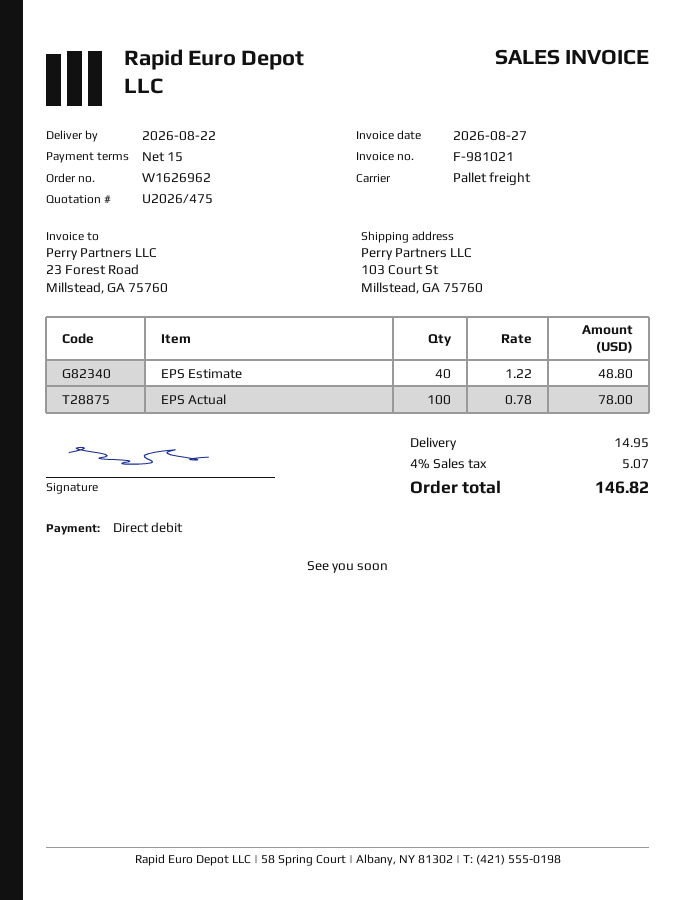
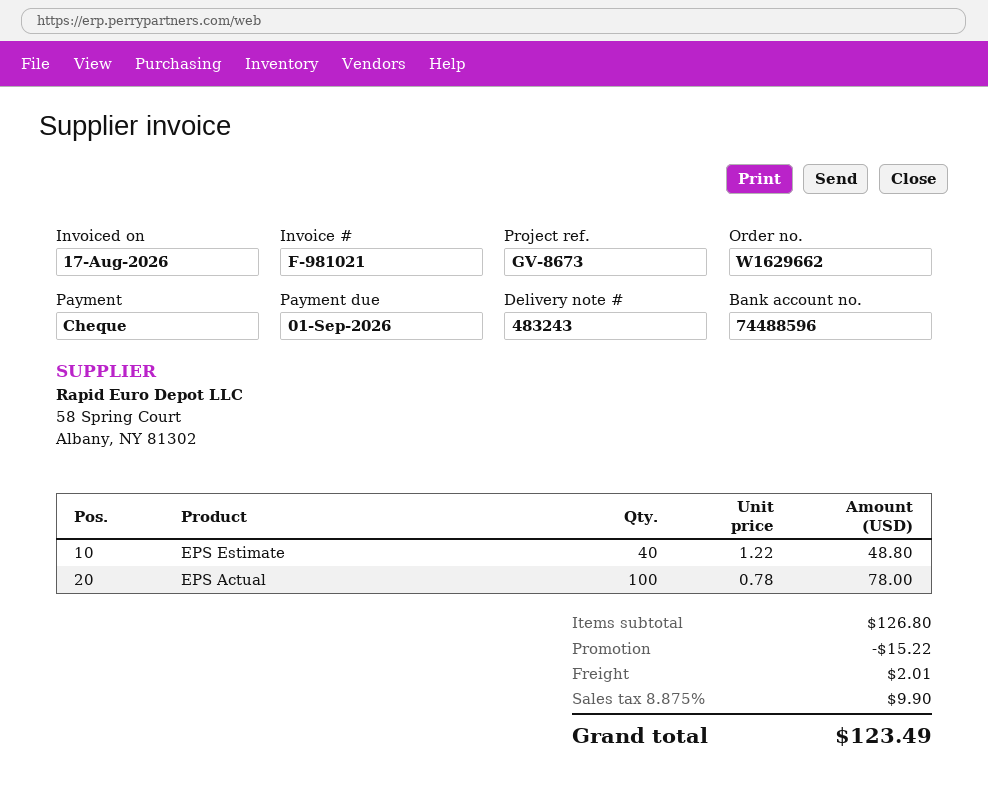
order number: W1626962 -> W1629662
invoice date: 2026-08-27 -> 2026-08-17
payment method: direct debit -> cheque
discount: none -> 15.22
shipping: 14.95 -> 2.01
tax: 4% = 5.07 -> 8.875% = 9.90
total: 146.82 -> 123.49

